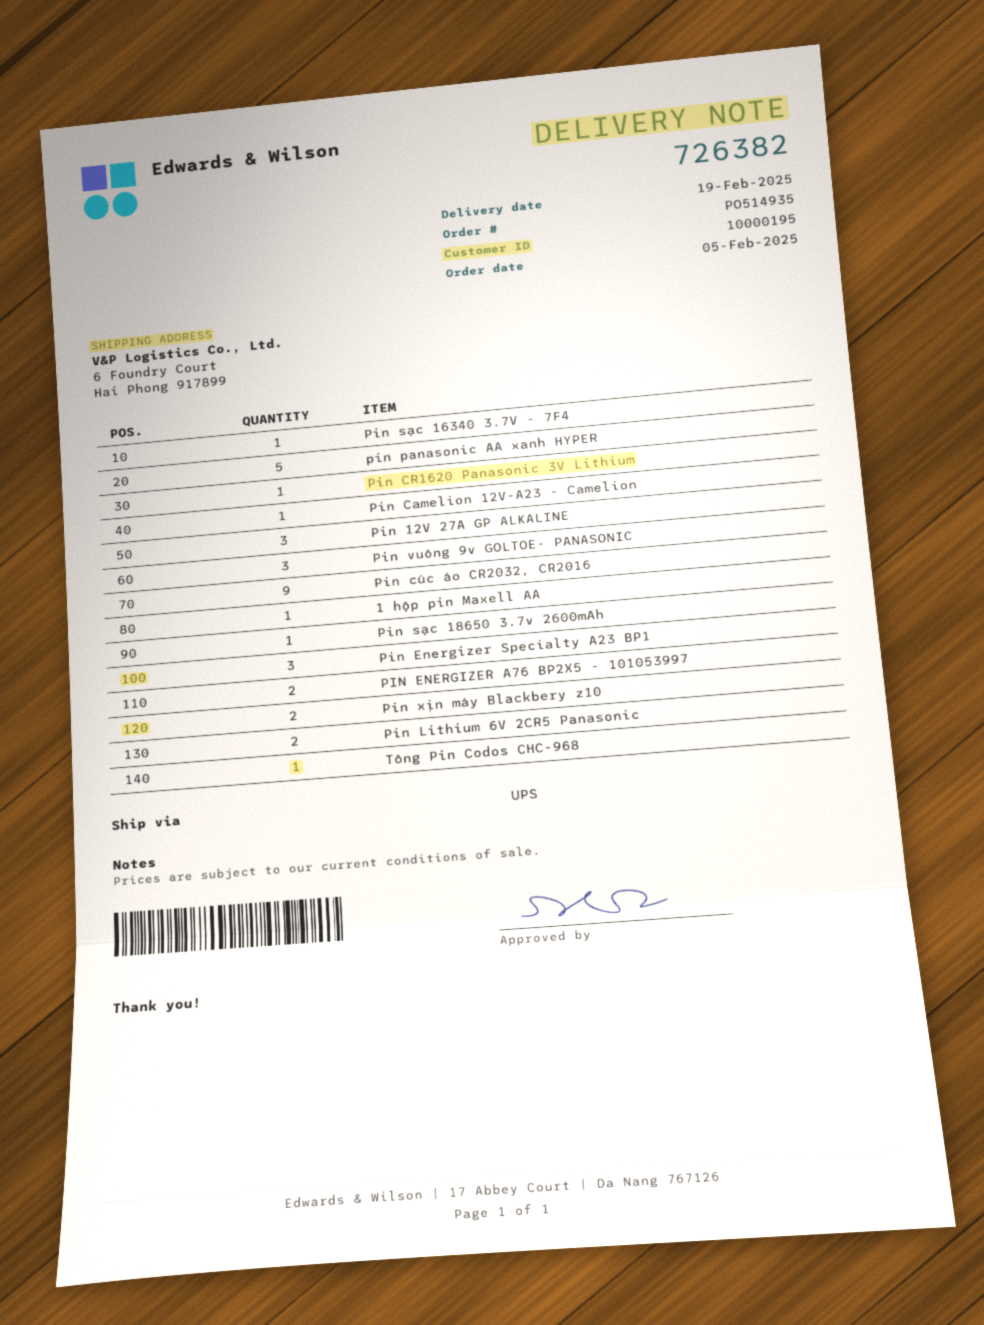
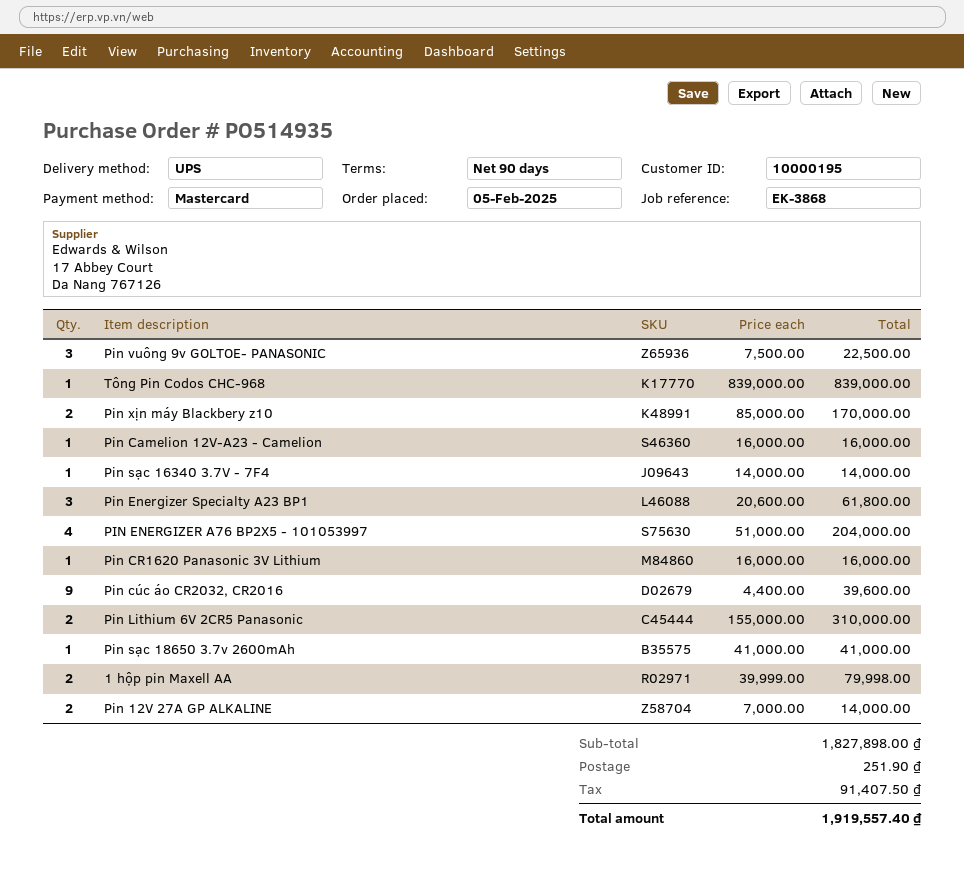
pin panasonic AA xanh HYPER: 5 -> none
Pin 12V 27A GP ALKALINE: 3 -> 2
1 hộp pin Maxell AA: 1 -> 2
PIN ENERGIZER A76 BP2X5 - 101053997: 2 -> 4

